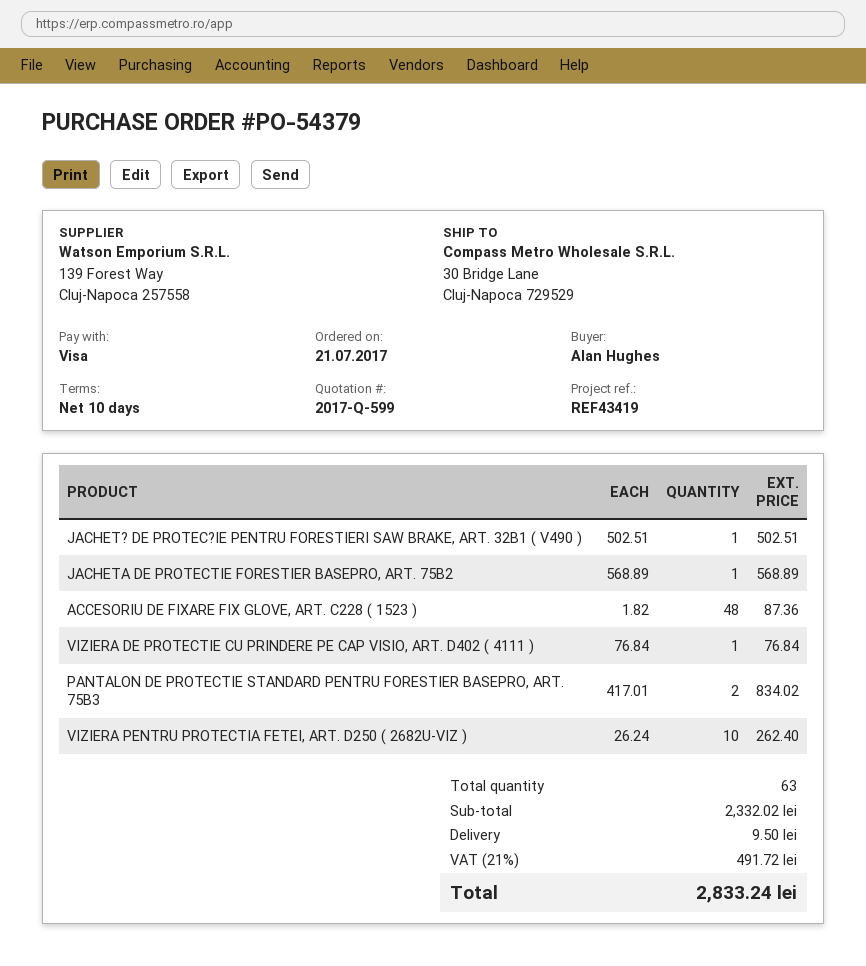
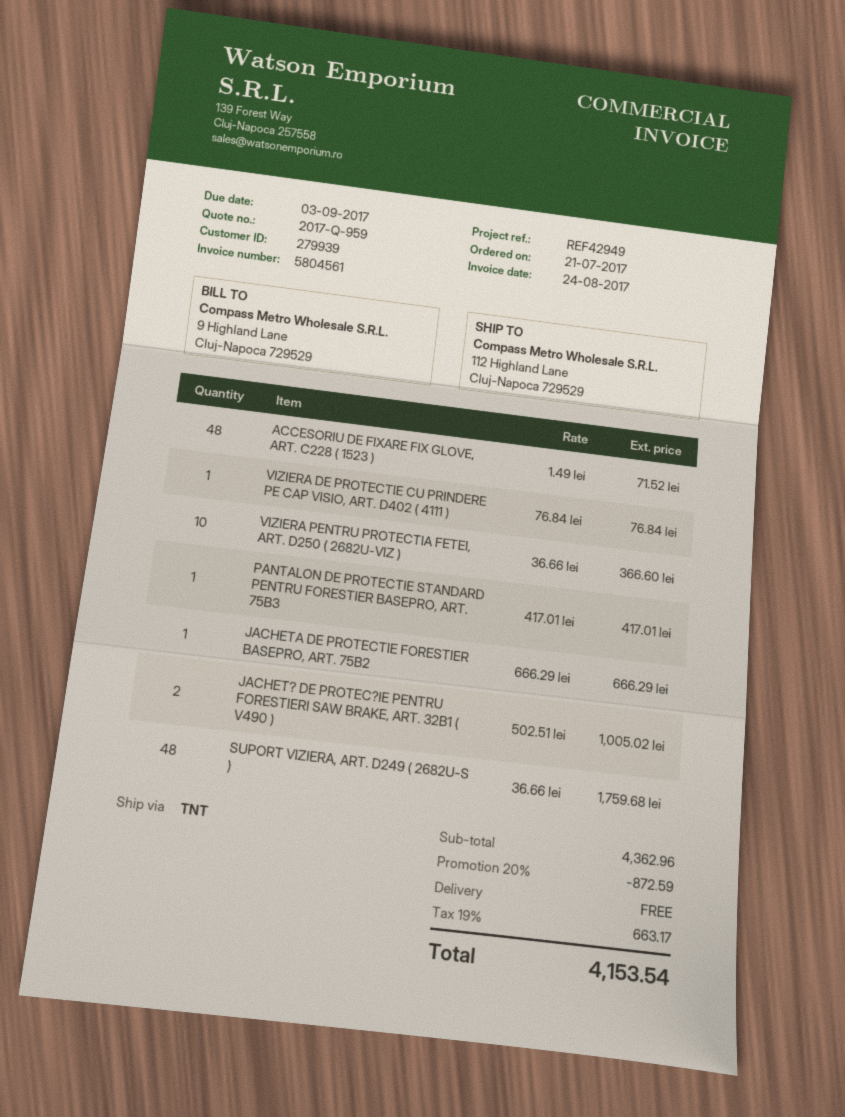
quote number: 2017-Q-599 -> 2017-Q-959
reference: REF43419 -> REF42949
ship to: 30 Bridge Lane, Cluj-Napoca 729529 -> 112 Highland Lane, Cluj-Napoca 729529
JACHET? DE PROTEC?IE PENTRU FORESTIERI SAW BRAKE, ART. 32B1 ( V490 ): 1 x 502.51 = 502.51 -> 2 x 502.51 = 1005.02
JACHETA DE PROTECTIE FORESTIER BASEPRO, ART. 75B2: 1 x 568.89 = 568.89 -> 1 x 666.29 = 666.29
ACCESORIU DE FIXARE FIX GLOVE, ART. C228 ( 1523 ): 48 x 1.82 = 87.36 -> 48 x 1.49 = 71.52
PANTALON DE PROTECTIE STANDARD PENTRU FORESTIER BASEPRO, ART. 75B3: 2 x 417.01 = 834.02 -> 1 x 417.01 = 417.01
VIZIERA PENTRU PROTECTIA FETEI, ART. D250 ( 2682U-VIZ ): 10 x 26.24 = 262.40 -> 10 x 36.66 = 366.60
SUPORT VIZIERA, ART. D249 ( 2682U-S ): none -> 48 x 36.66 = 1759.68
subtotal: 2332.02 -> 4362.96
discount: none -> 20% = 872.59
shipping: 9.50 -> 0.00
tax: 21% = 491.72 -> 19% = 663.17
total: 2833.24 -> 4153.54

